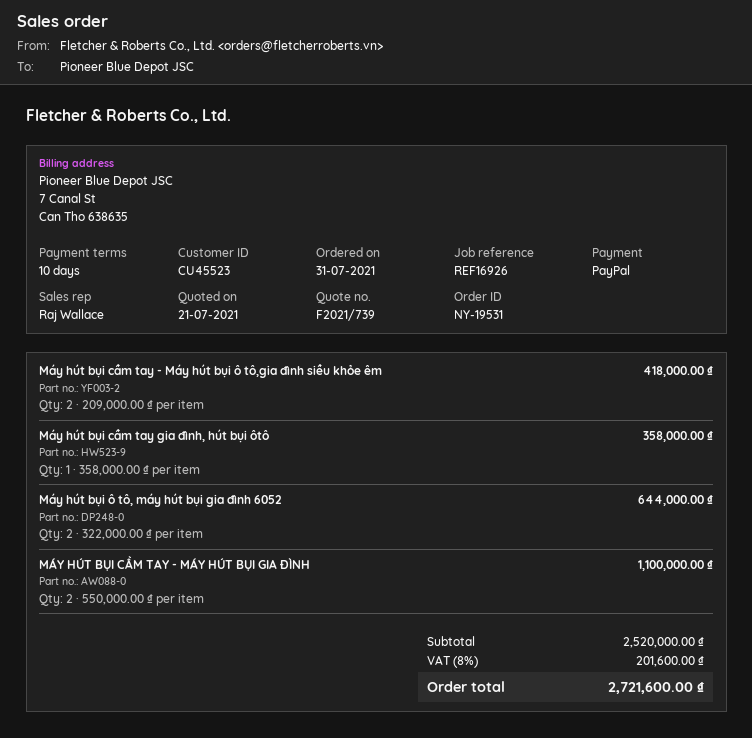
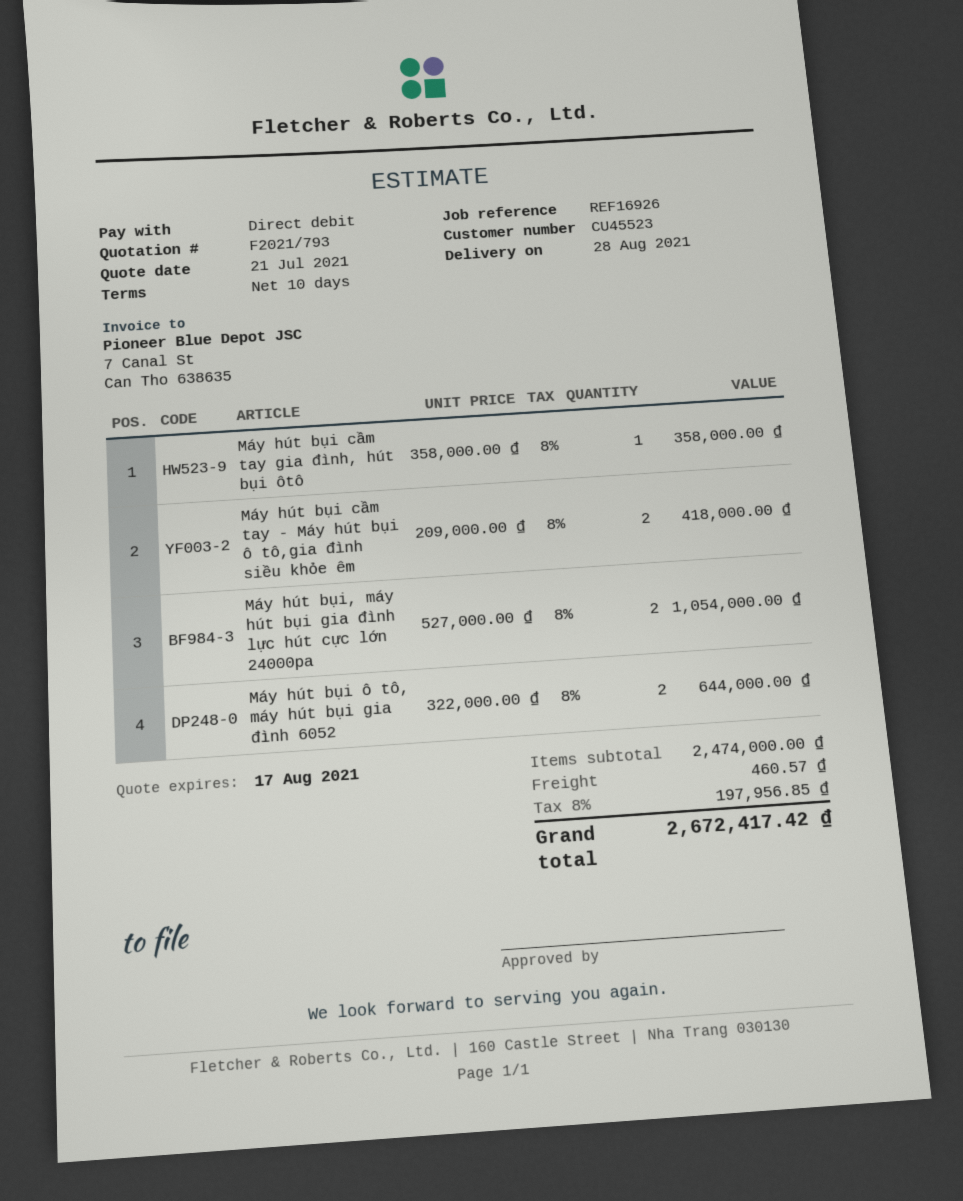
quote number: F2021/739 -> F2021/793
payment method: PayPal -> direct debit
MÁY HÚT BỤI CẦM TAY - MÁY HÚT BỤI GIA ĐÌNH: 2 x 550000.00 = 1100000.00 -> none
Máy hút bụi, máy hút bụi gia đình lực hút cực lớn 24000pa: none -> 2 x 527000.00 = 1054000.00
subtotal: 2520000.00 -> 2474000.00
shipping: none -> 460.57
tax: 8% = 201600.00 -> 8% = 197956.85
total: 2721600.00 -> 2672417.42

